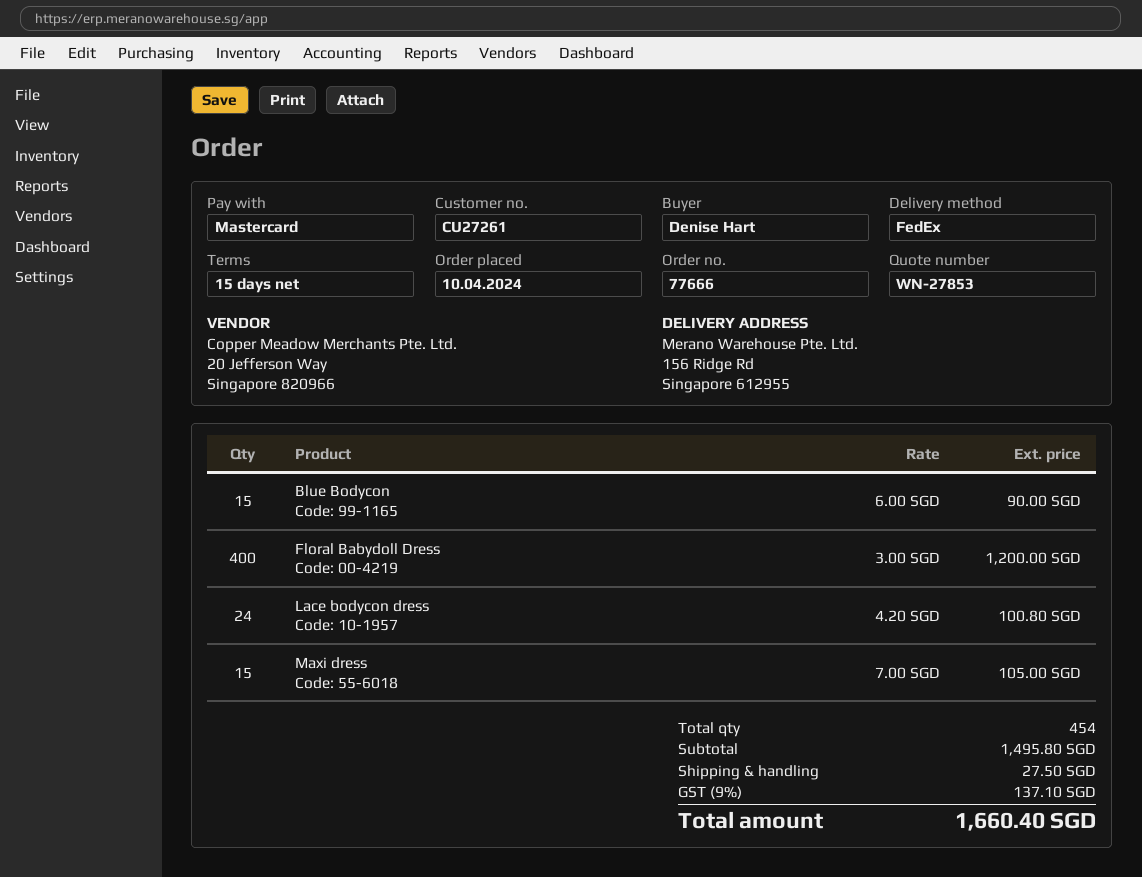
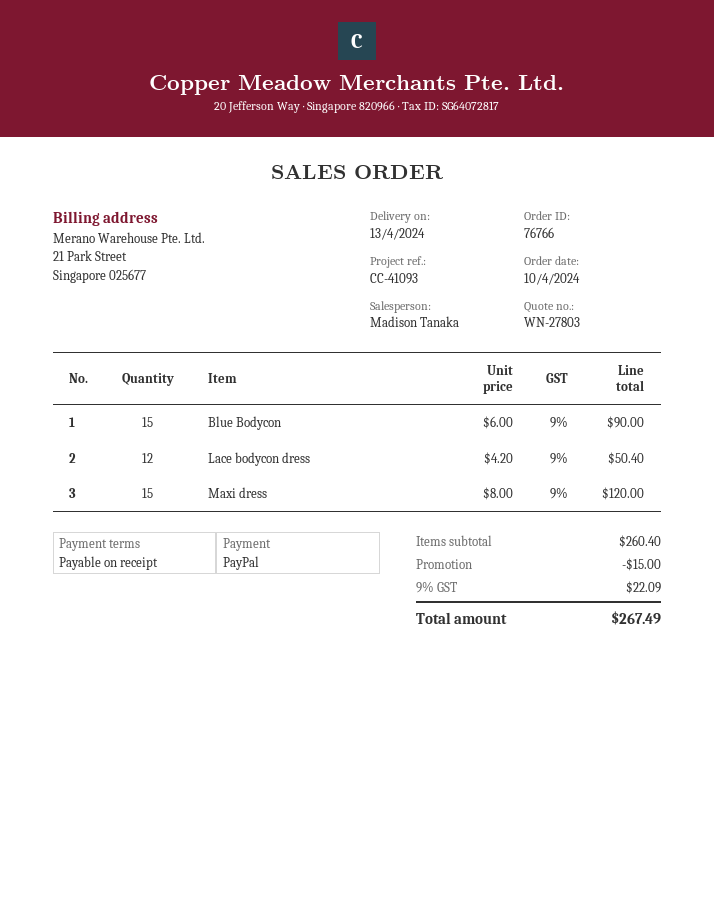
quote number: WN-27853 -> WN-27803
order number: 77666 -> 76766
payment terms: 15 days -> on receipt
payment method: Mastercard -> PayPal
Floral Babydoll Dress: 400 x 3.00 = 1200.00 -> none
Lace bodycon dress: 24 x 4.20 = 100.80 -> 12 x 4.20 = 50.40
Maxi dress: 15 x 7.00 = 105.00 -> 15 x 8.00 = 120.00
subtotal: 1495.80 -> 260.40
discount: none -> 15.00
shipping: 27.50 -> none
tax: 9% = 137.10 -> 9% = 22.09
total: 1660.40 -> 267.49

